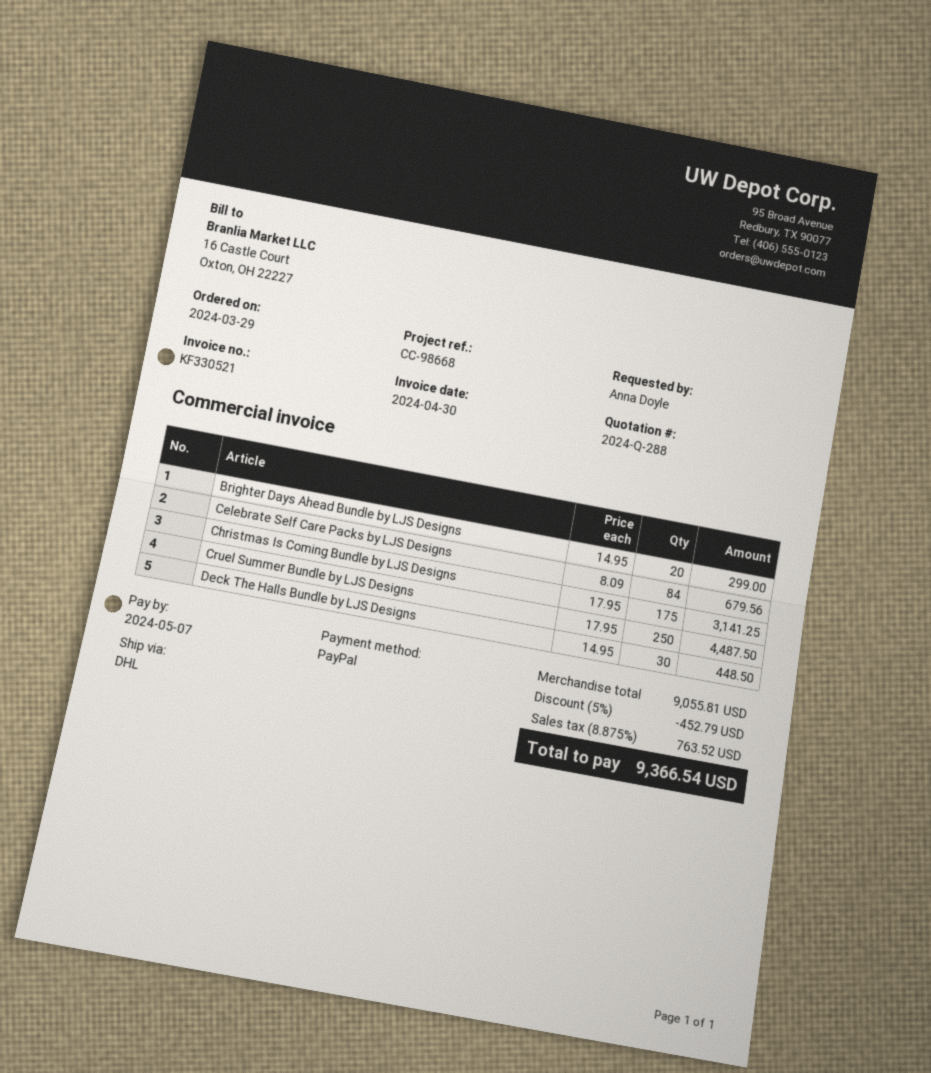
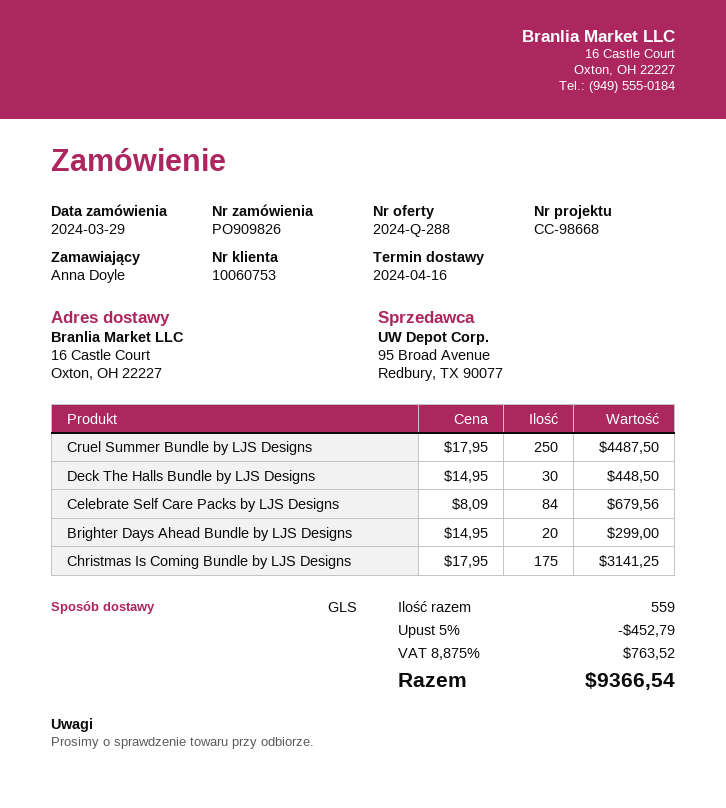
shipping method: DHL -> GLS

